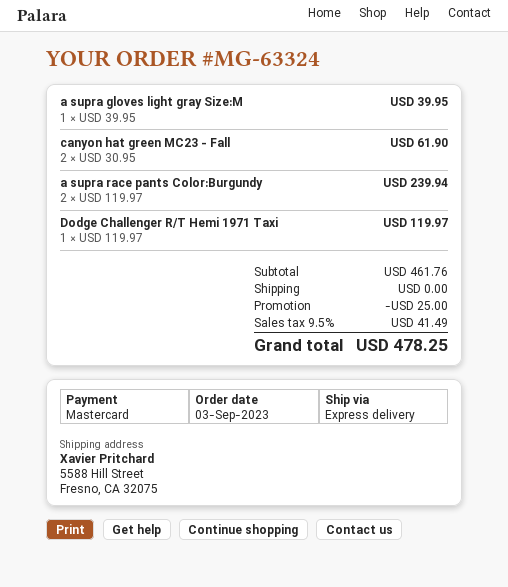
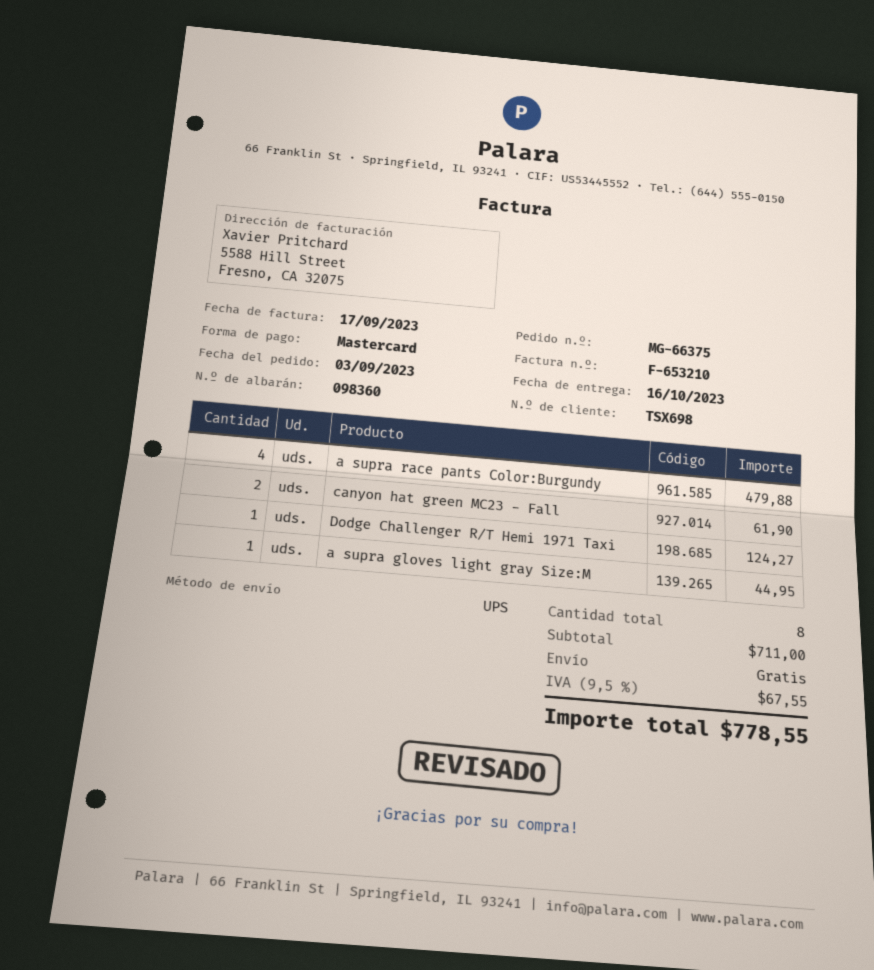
order number: MG-63324 -> MG-66375
shipping method: express -> UPS
a supra gloves light gray Size:M: 1 for 39.95 -> 1 for 44.95
a supra race pants Color:Burgundy: 2 for 239.94 -> 4 for 479.88
Dodge Challenger R/T Hemi 1971 Taxi: 1 for 119.97 -> 1 for 124.27
subtotal: 461.76 -> 711.00
discount: 25.00 -> none
tax: 9.5% = 41.49 -> 9.5% = 67.55
total: 478.25 -> 778.55

